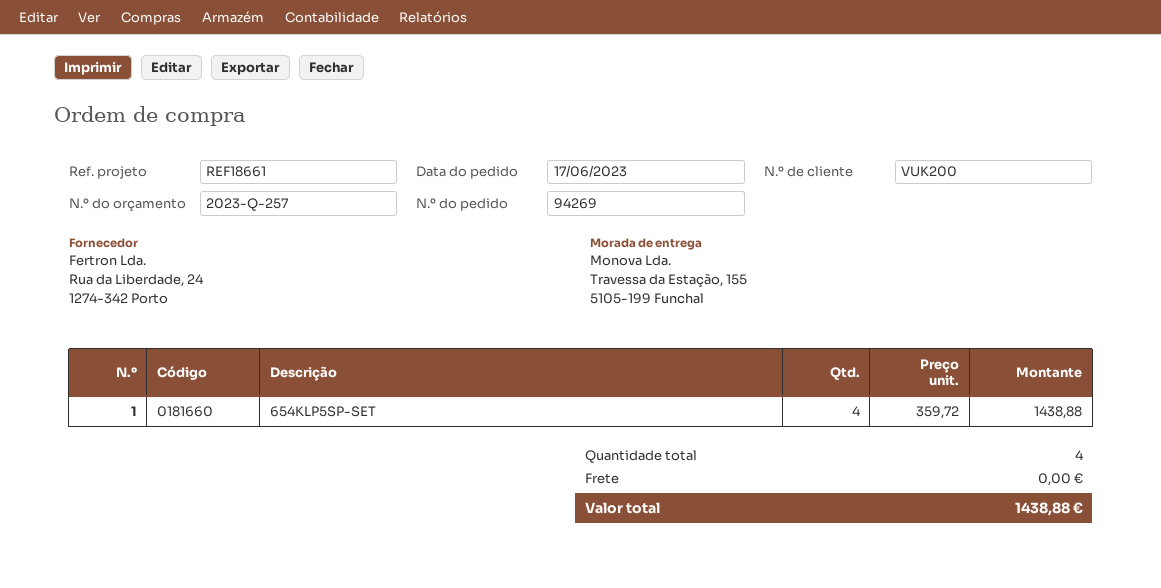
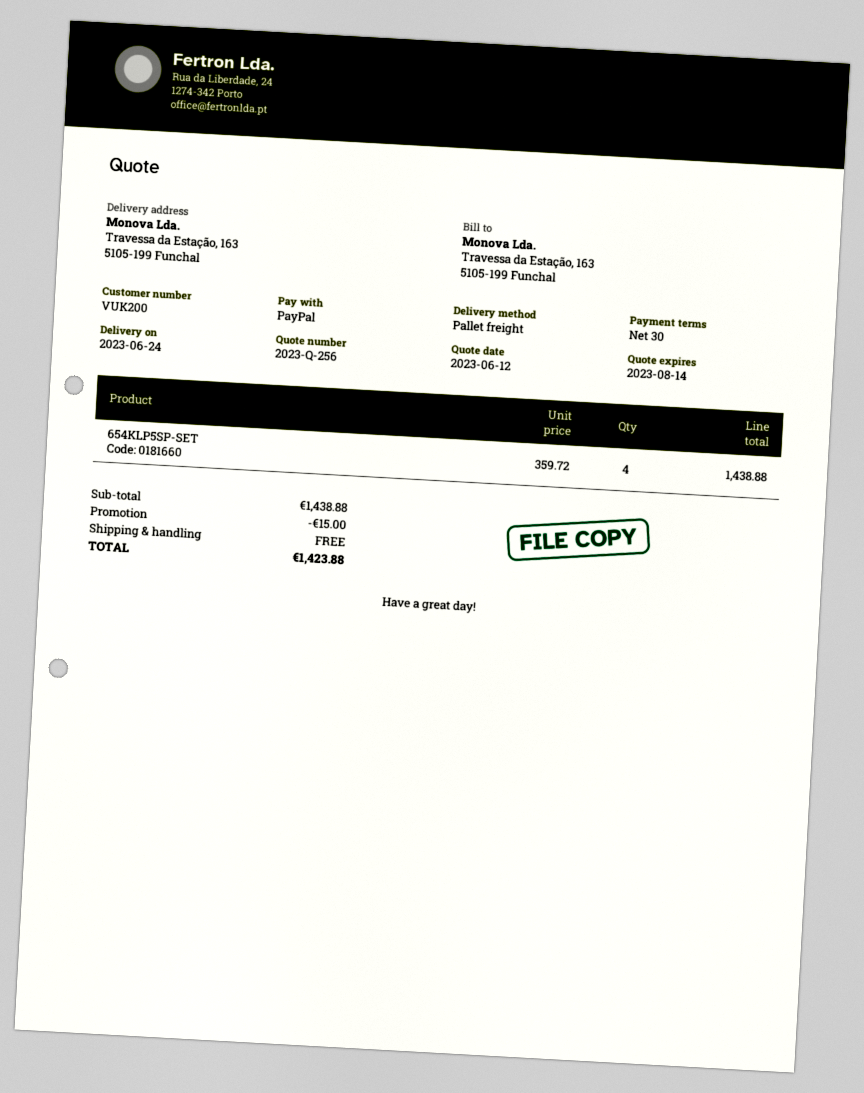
quote number: 2023-Q-257 -> 2023-Q-256
ship to: Travessa da Estação, 155, 5105-199 Funchal -> Travessa da Estação, 163, 5105-199 Funchal
discount: none -> 15.00
total: 1438.88 -> 1423.88

